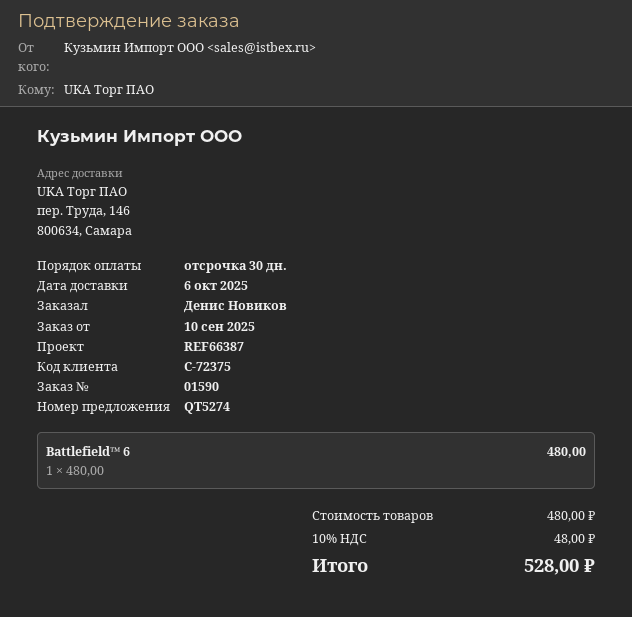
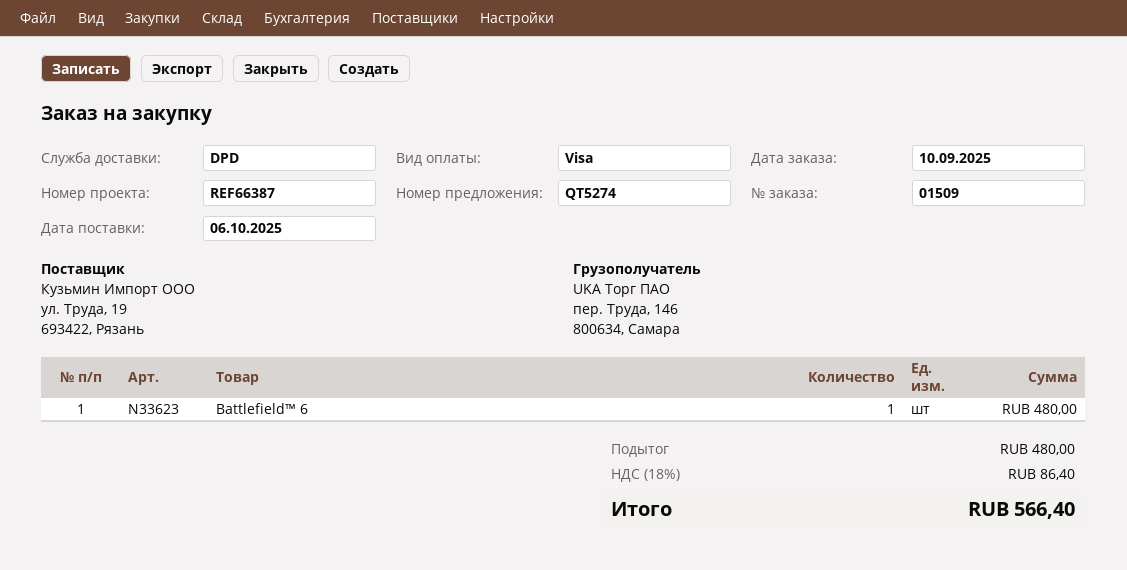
order number: 01590 -> 01509
tax: 10% = 48.00 -> 18% = 86.40
total: 528.00 -> 566.40

